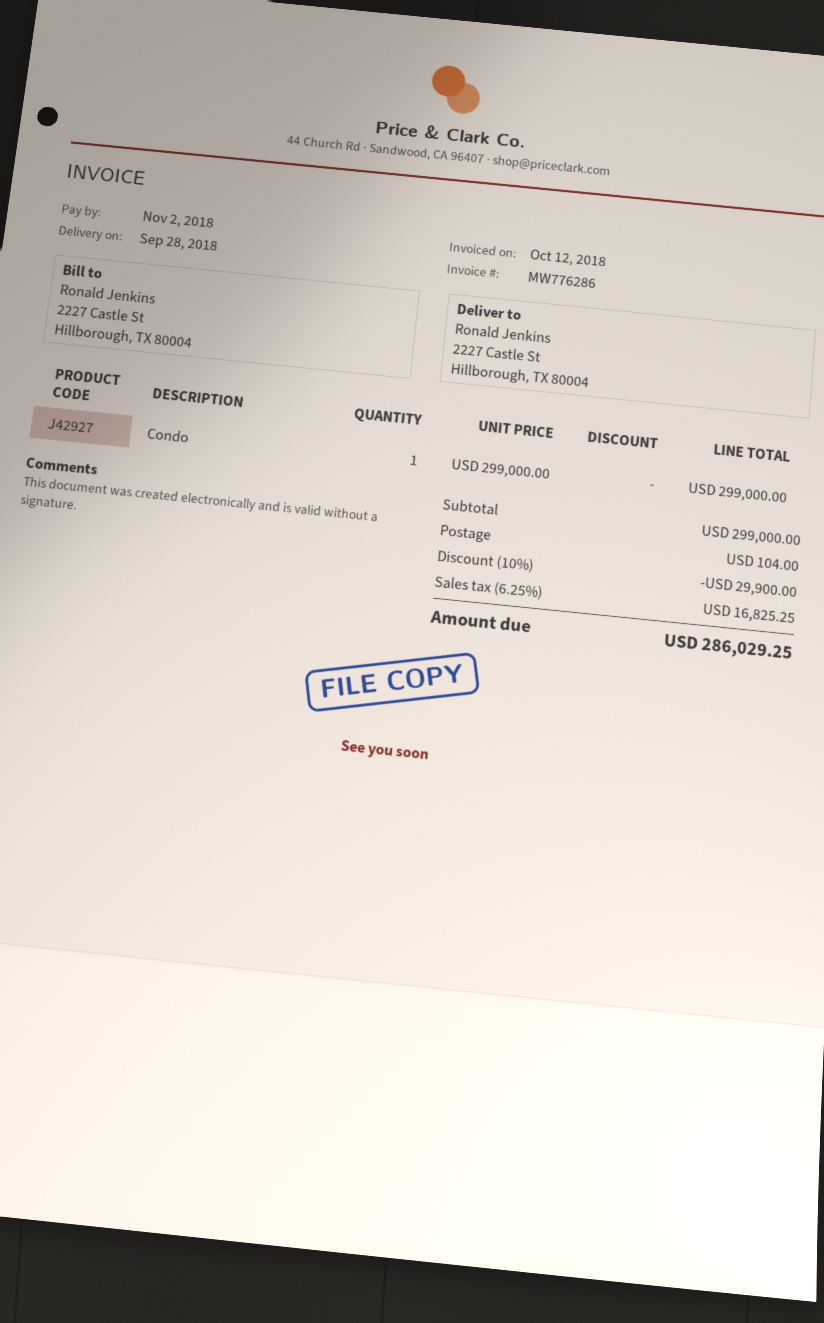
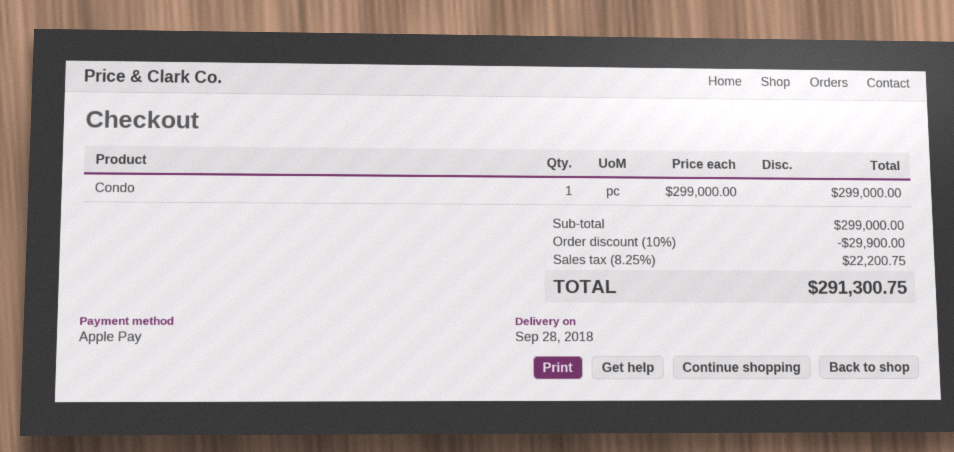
shipping: 104.00 -> none
tax: 6.25% = 16825.25 -> 8.25% = 22200.75
total: 286029.25 -> 291300.75

